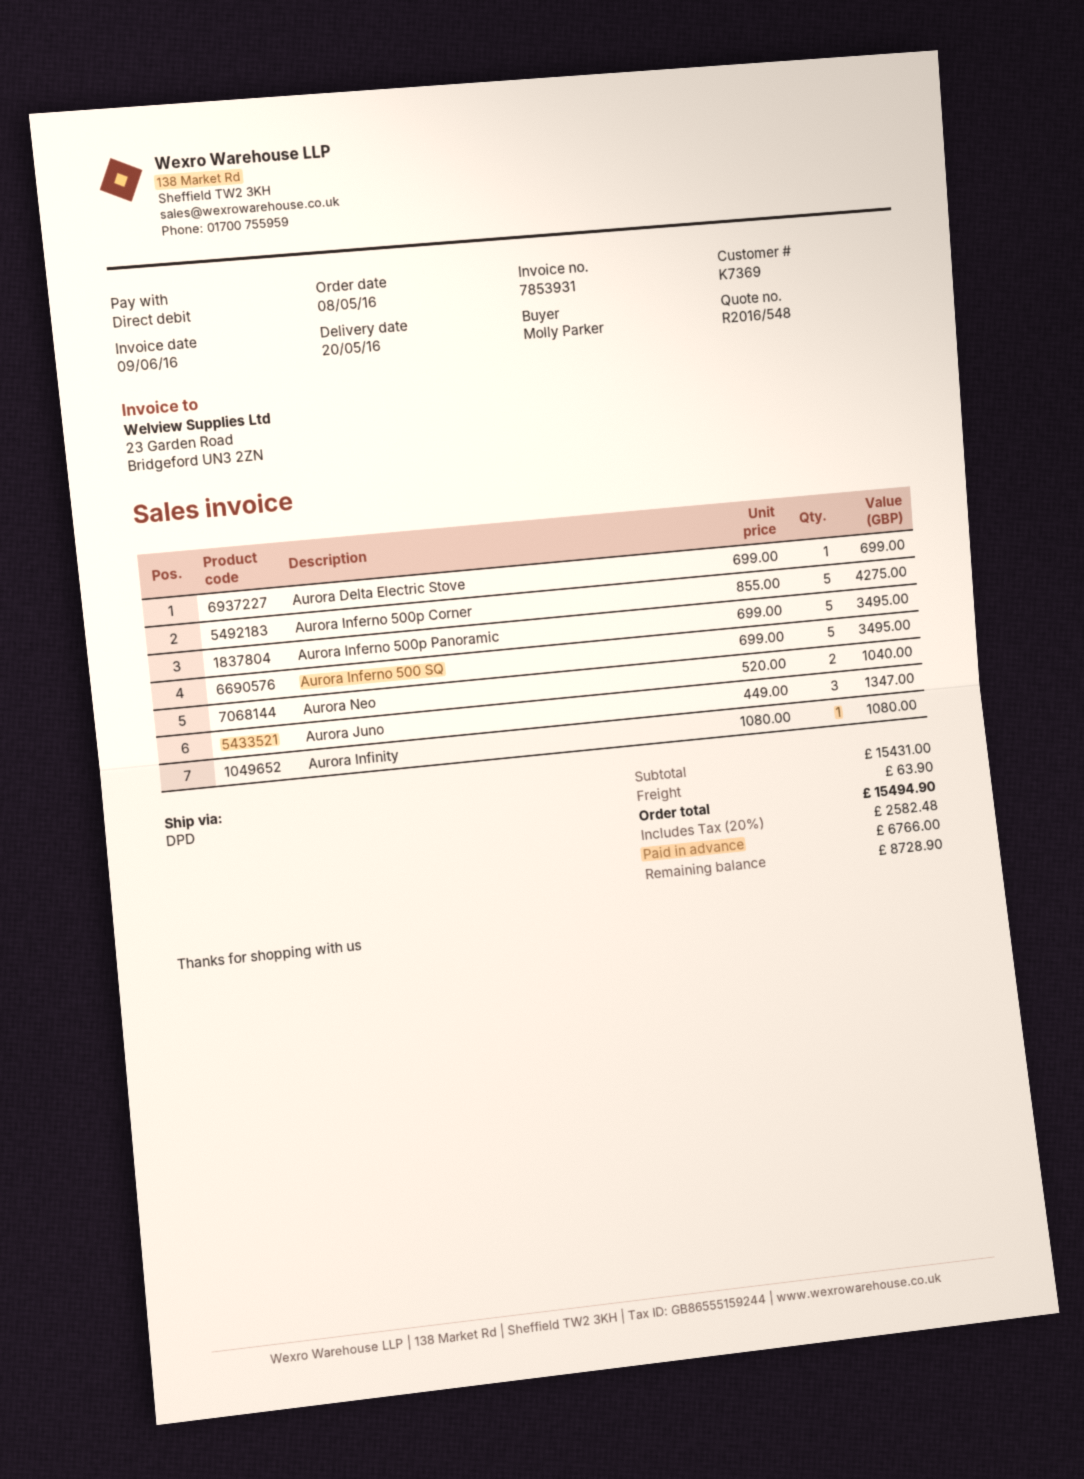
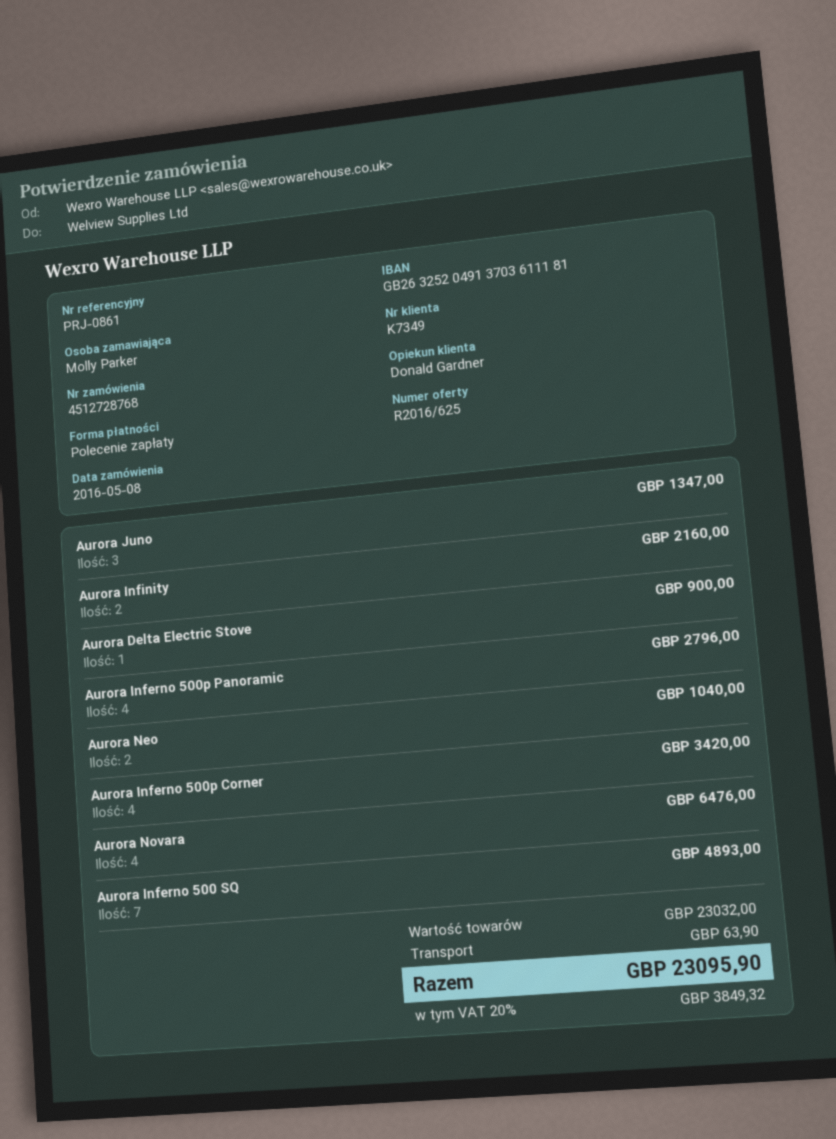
quote number: R2016/548 -> R2016/625
customer number: K7369 -> K7349
Aurora Delta Electric Stove: 1 for 699.00 -> 1 for 900.00
Aurora Inferno 500p Corner: 5 for 4275.00 -> 4 for 3420.00
Aurora Inferno 500p Panoramic: 5 for 3495.00 -> 4 for 2796.00
Aurora Inferno 500 SQ: 5 for 3495.00 -> 7 for 4893.00
Aurora Infinity: 1 for 1080.00 -> 2 for 2160.00
Aurora Novara: none -> 4 for 6476.00
subtotal: 15431.00 -> 23032.00
tax: 20% = 2582.48 -> 20% = 3849.32
total: 15494.90 -> 23095.90

